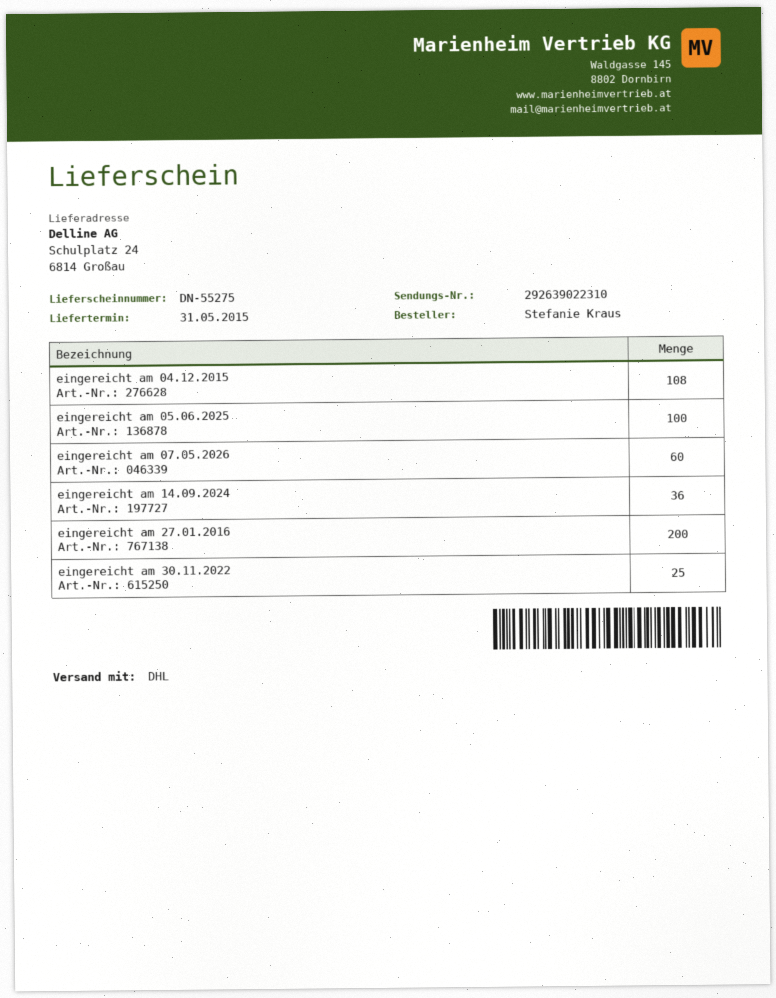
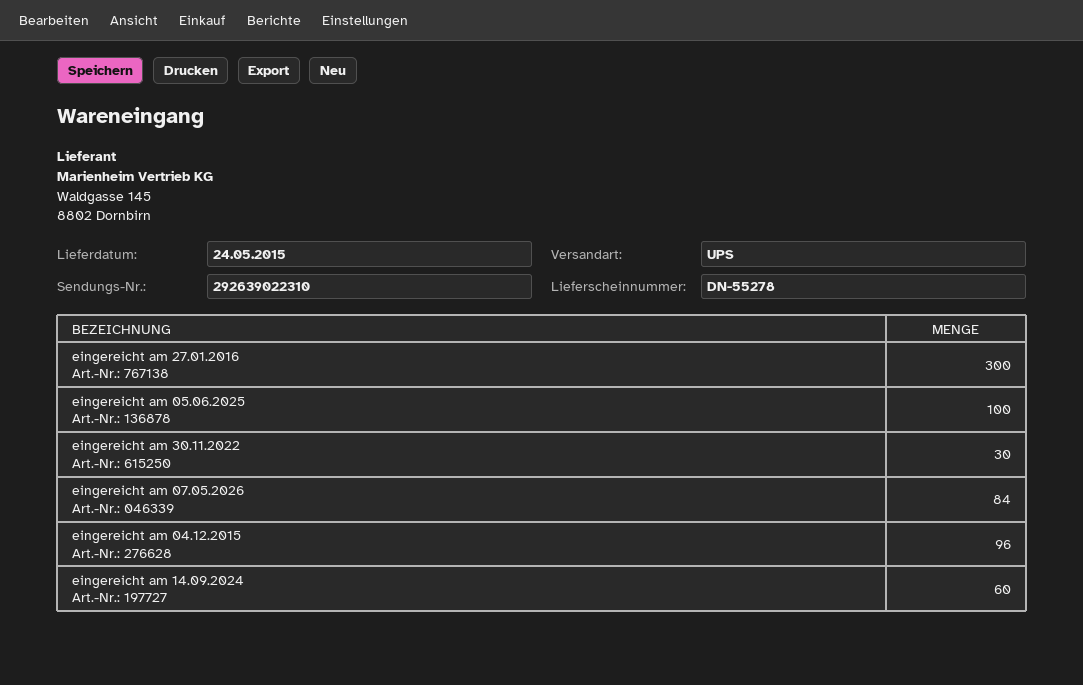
delivery note number: DN-55275 -> DN-55278
delivery date: 2015-05-31 -> 2015-05-24
shipping method: DHL -> UPS
eingereicht am 04.12.2015: 108 -> 96
eingereicht am 07.05.2026: 60 -> 84
eingereicht am 14.09.2024: 36 -> 60
eingereicht am 27.01.2016: 200 -> 300
eingereicht am 30.11.2022: 25 -> 30

